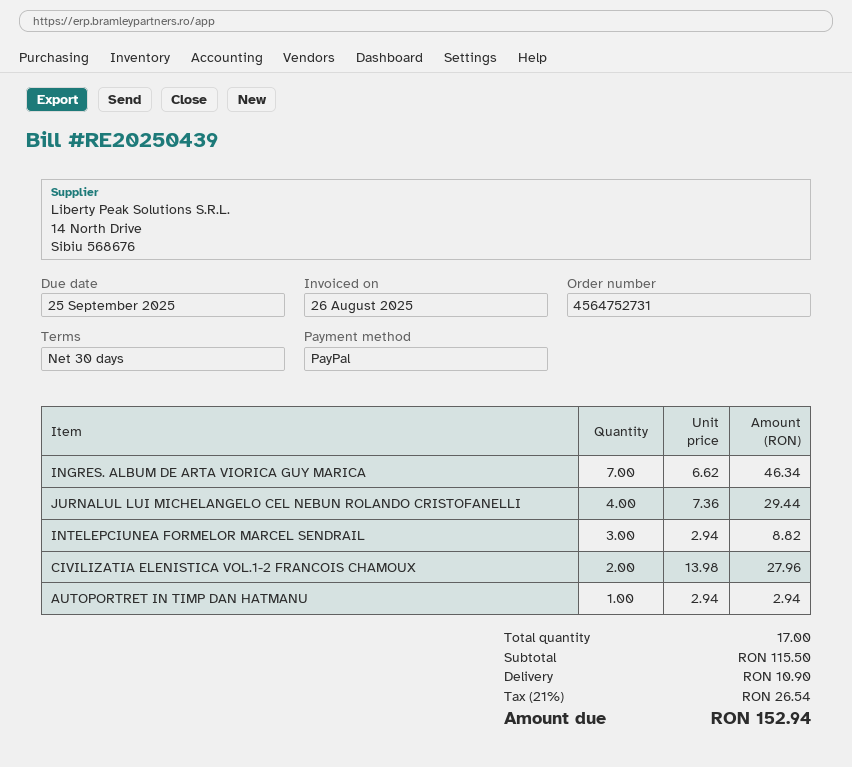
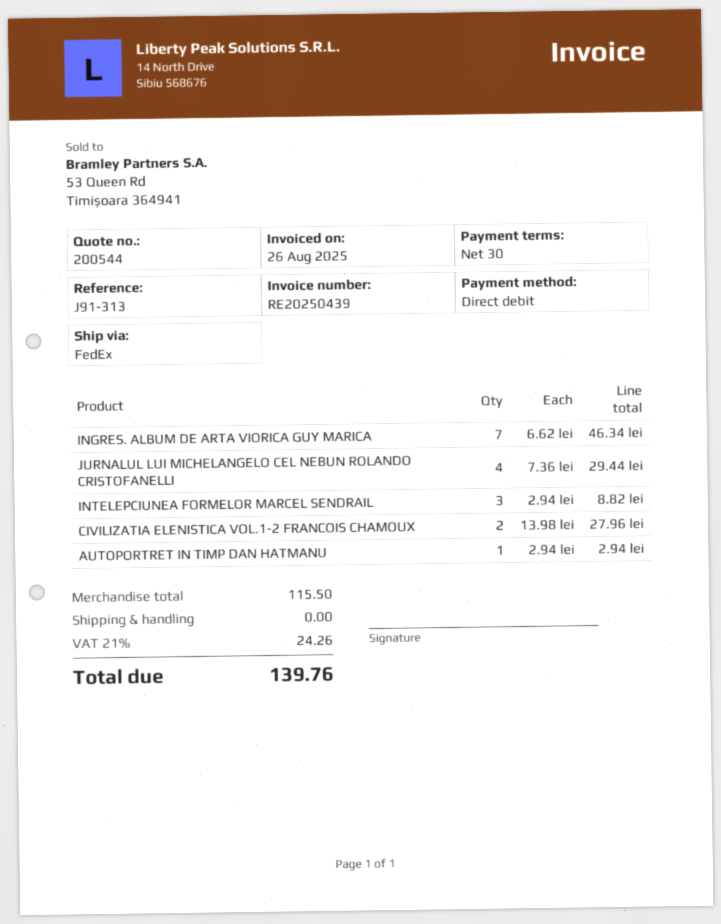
payment method: PayPal -> direct debit
shipping: 10.90 -> 0.00
tax: 21% = 26.54 -> 21% = 24.26
total: 152.94 -> 139.76

